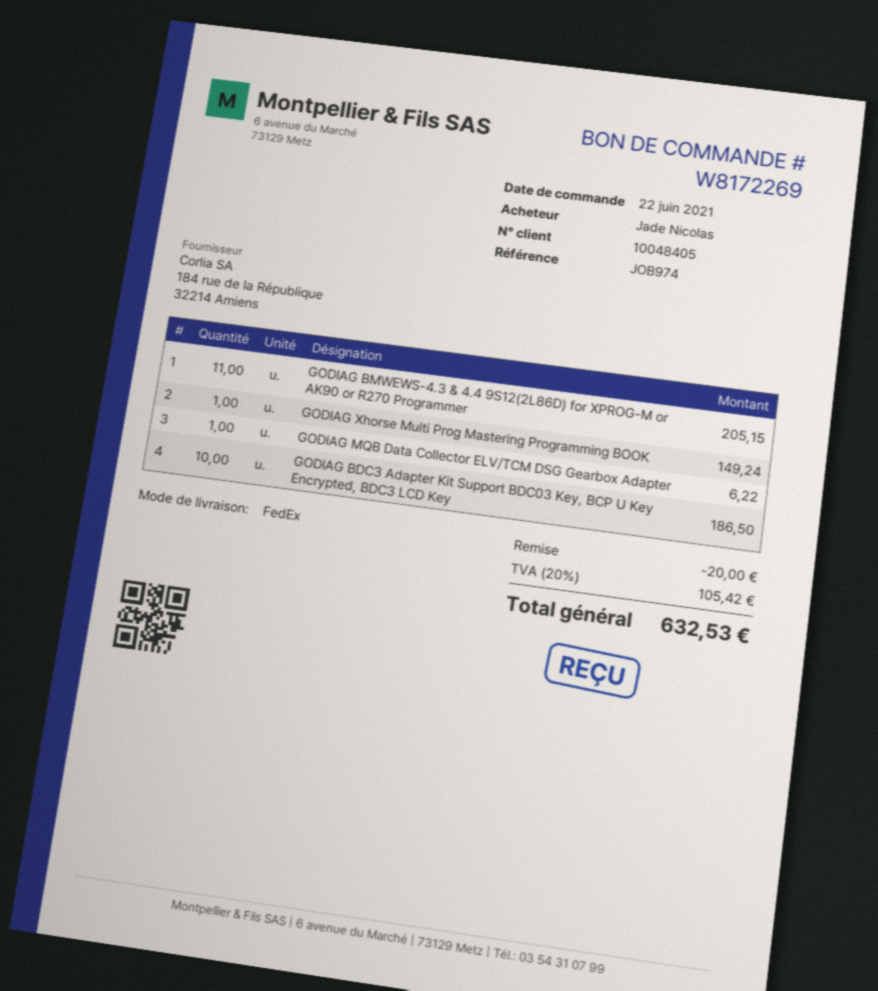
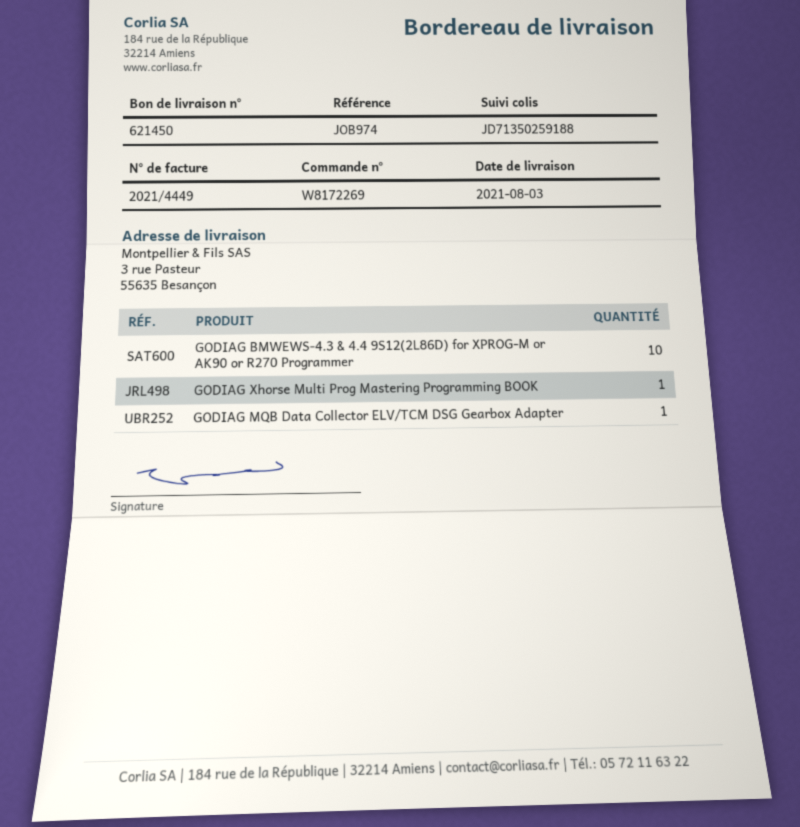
GODIAG BMWEWS-4.3 & 4.4 9S12(2L86D) for XPROG-M or AK90 or R270 Programmer: 11 -> 10
GODIAG BDC3 Adapter Kit Support BDC03 Key, BCP U Key Encrypted, BDC3 LCD Key: 10 -> none

